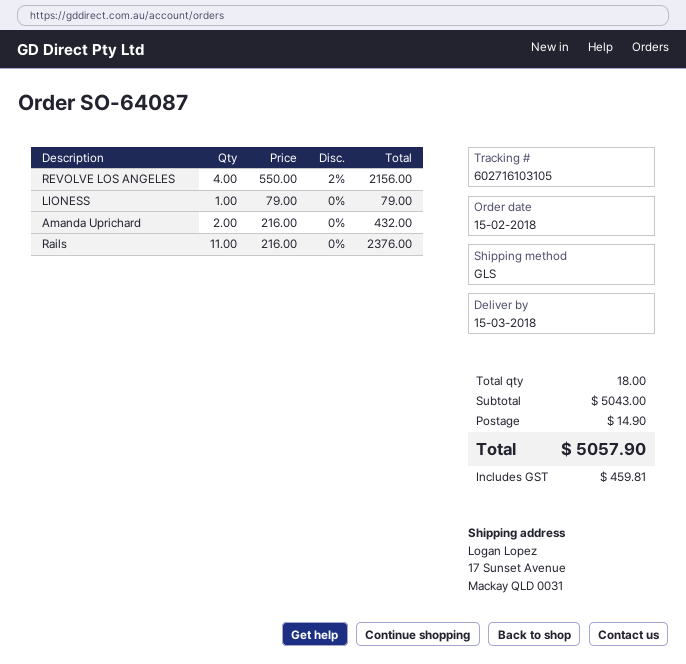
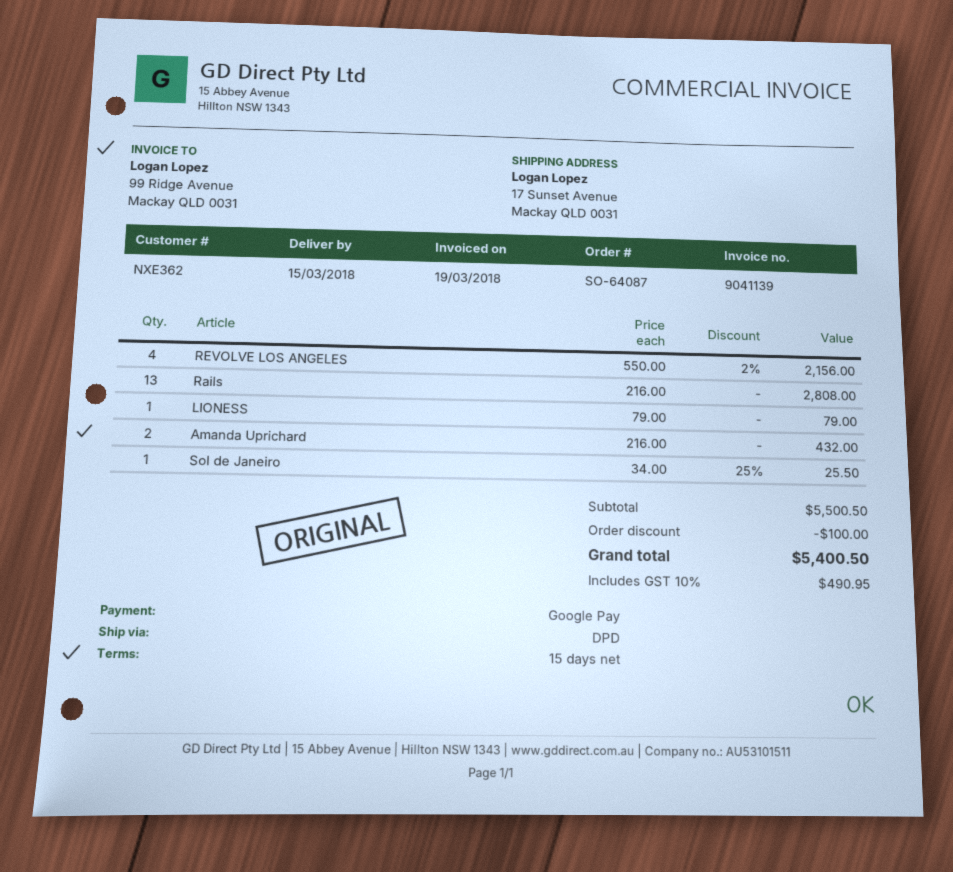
shipping method: GLS -> DPD
Rails: 11 x 216.00 = 2376.00 -> 13 x 216.00 = 2808.00
Sol de Janeiro: none -> 1 x 34.00 - 25% = 25.50
subtotal: 5043.00 -> 5500.50
discount: none -> 100.00
shipping: 14.90 -> none
tax: 459.81 -> 490.95
total: 5057.90 -> 5400.50

